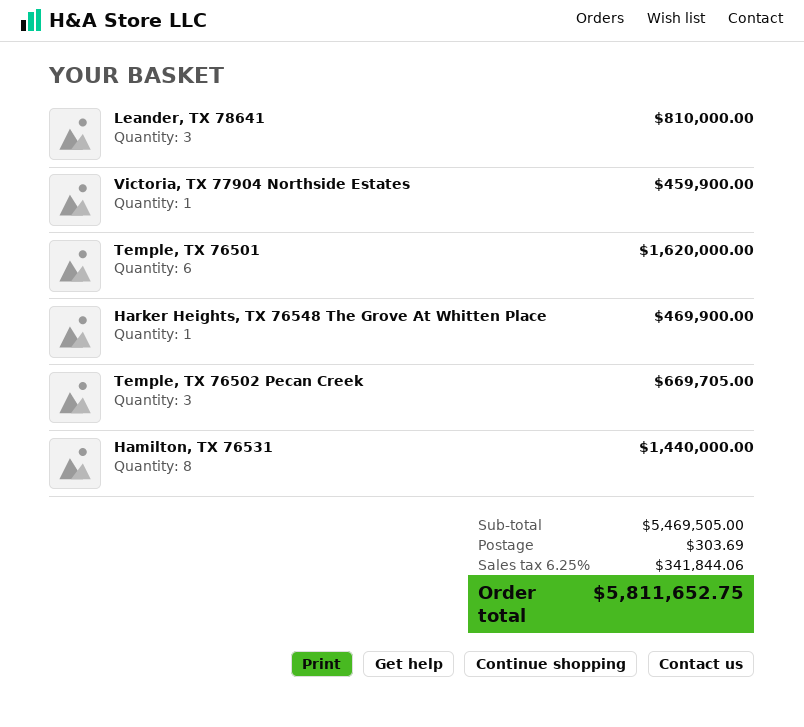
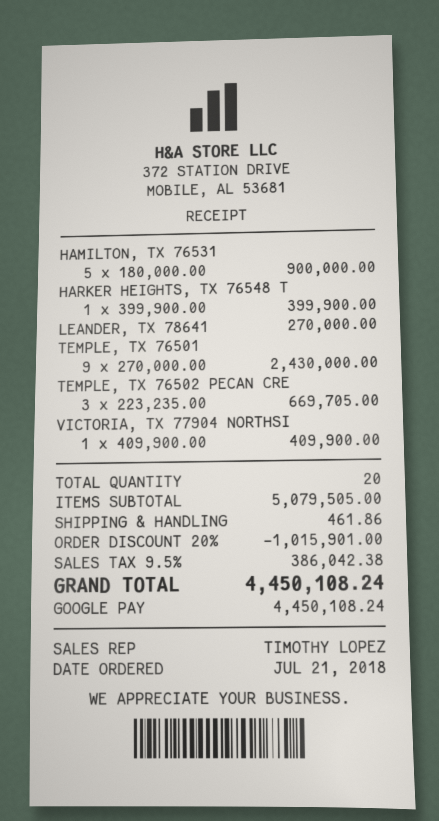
Leander, TX 78641: 3 for 810000.00 -> 1 for 270000.00
Victoria, TX 77904 Northside Estates: 1 for 459900.00 -> 1 for 409900.00
Temple, TX 76501: 6 for 1620000.00 -> 9 for 2430000.00
Harker Heights, TX 76548 The Grove At Whitten Place: 1 for 469900.00 -> 1 for 399900.00
Hamilton, TX 76531: 8 for 1440000.00 -> 5 for 900000.00
subtotal: 5469505.00 -> 5079505.00
discount: none -> 20% = 1015901.00
shipping: 303.69 -> 461.86
tax: 6.25% = 341844.06 -> 9.5% = 386042.38
total: 5811652.75 -> 4450108.24

